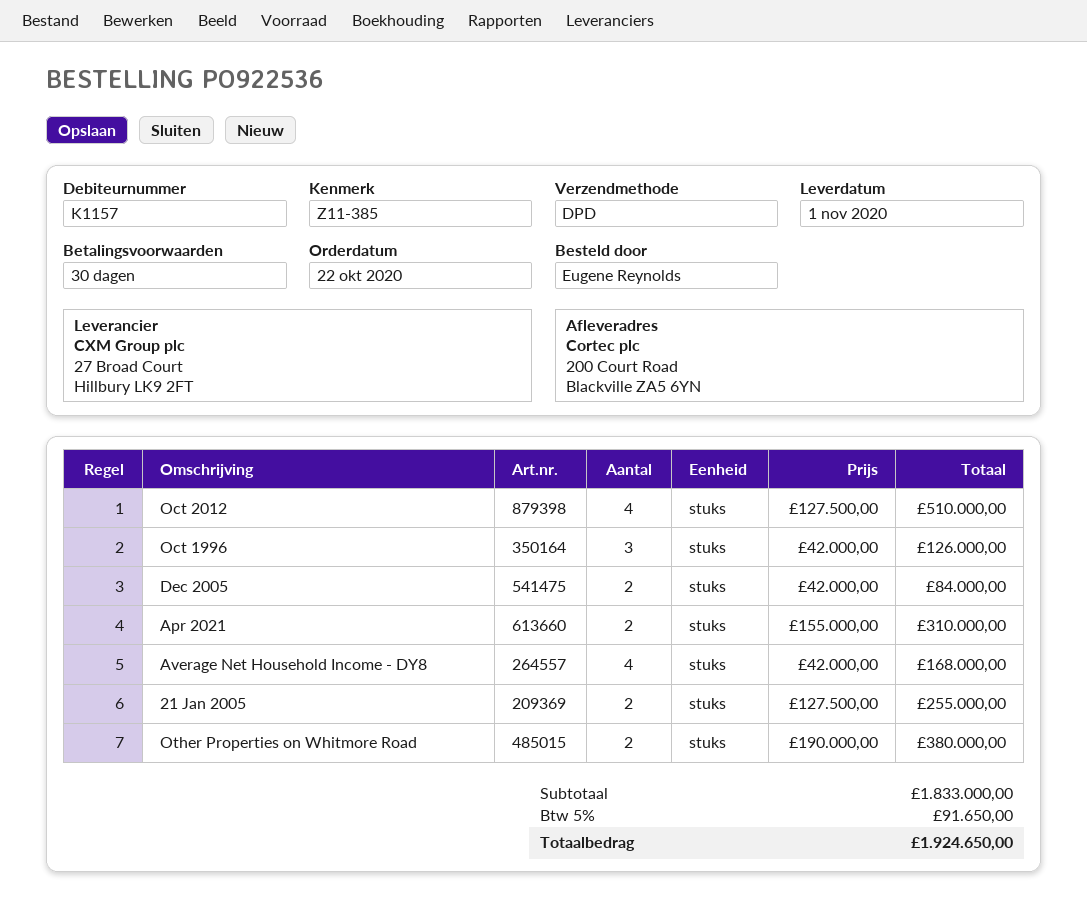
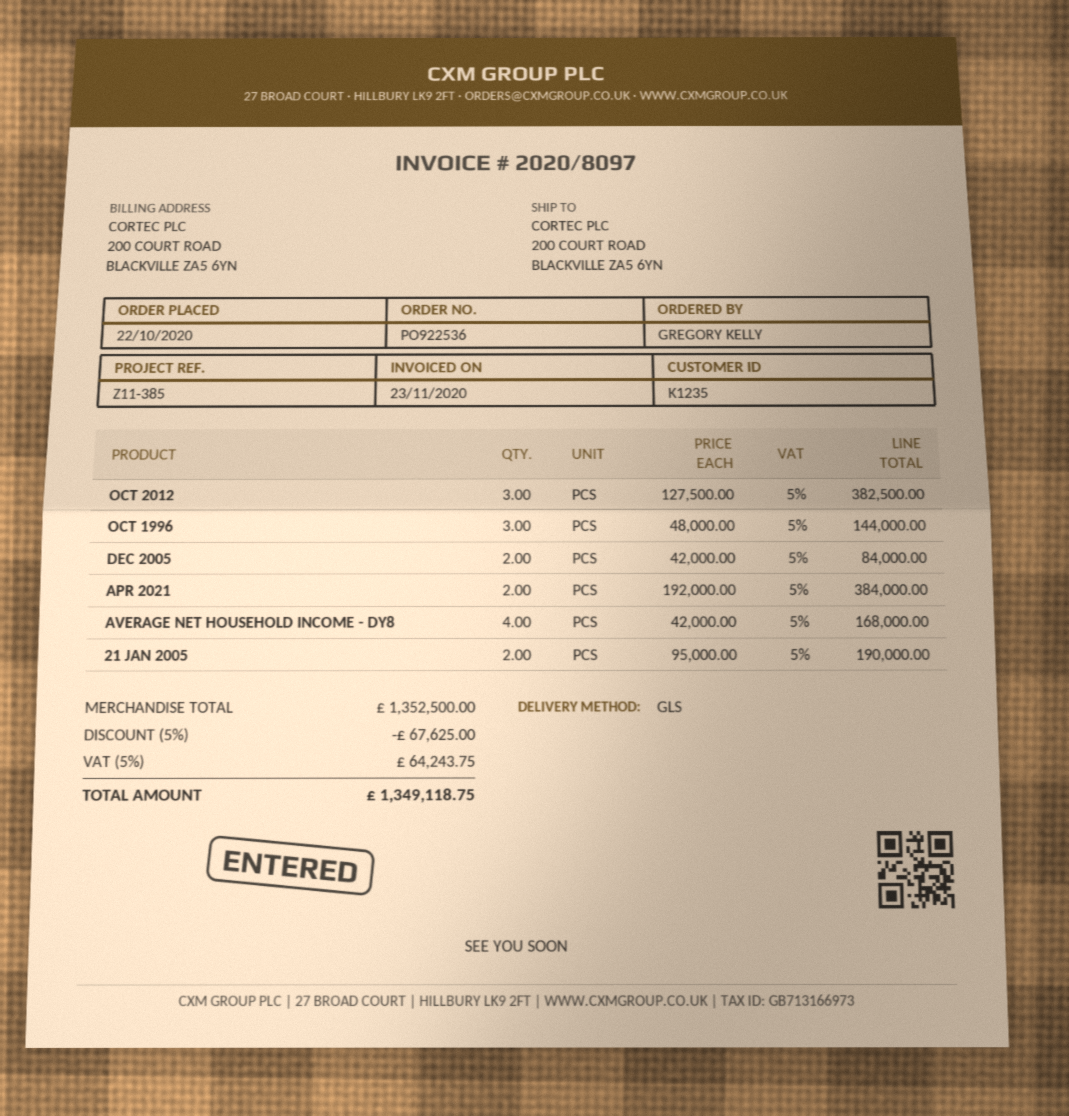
customer number: K1157 -> K1235
ordered by: Eugene Reynolds -> GREGORY KELLY
shipping method: DPD -> GLS
Oct 2012: 4 x 127500.00 = 510000.00 -> 3 x 127500.00 = 382500.00
Oct 1996: 3 x 42000.00 = 126000.00 -> 3 x 48000.00 = 144000.00
Apr 2021: 2 x 155000.00 = 310000.00 -> 2 x 192000.00 = 384000.00
21 Jan 2005: 2 x 127500.00 = 255000.00 -> 2 x 95000.00 = 190000.00
Other Properties on Whitmore Road: 2 x 190000.00 = 380000.00 -> none
subtotal: 1833000.00 -> 1352500.00
discount: none -> 5% = 67625.00
tax: 5% = 91650.00 -> 5% = 64243.75
total: 1924650.00 -> 1349118.75

